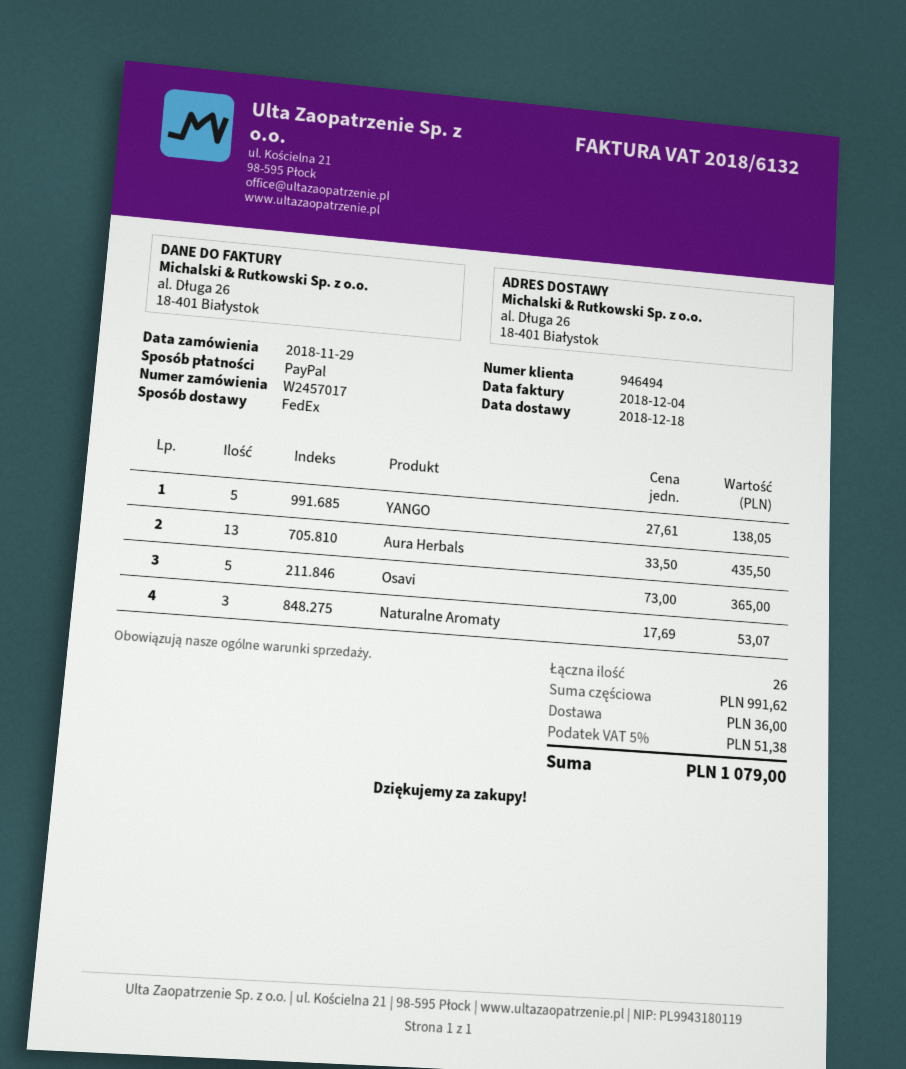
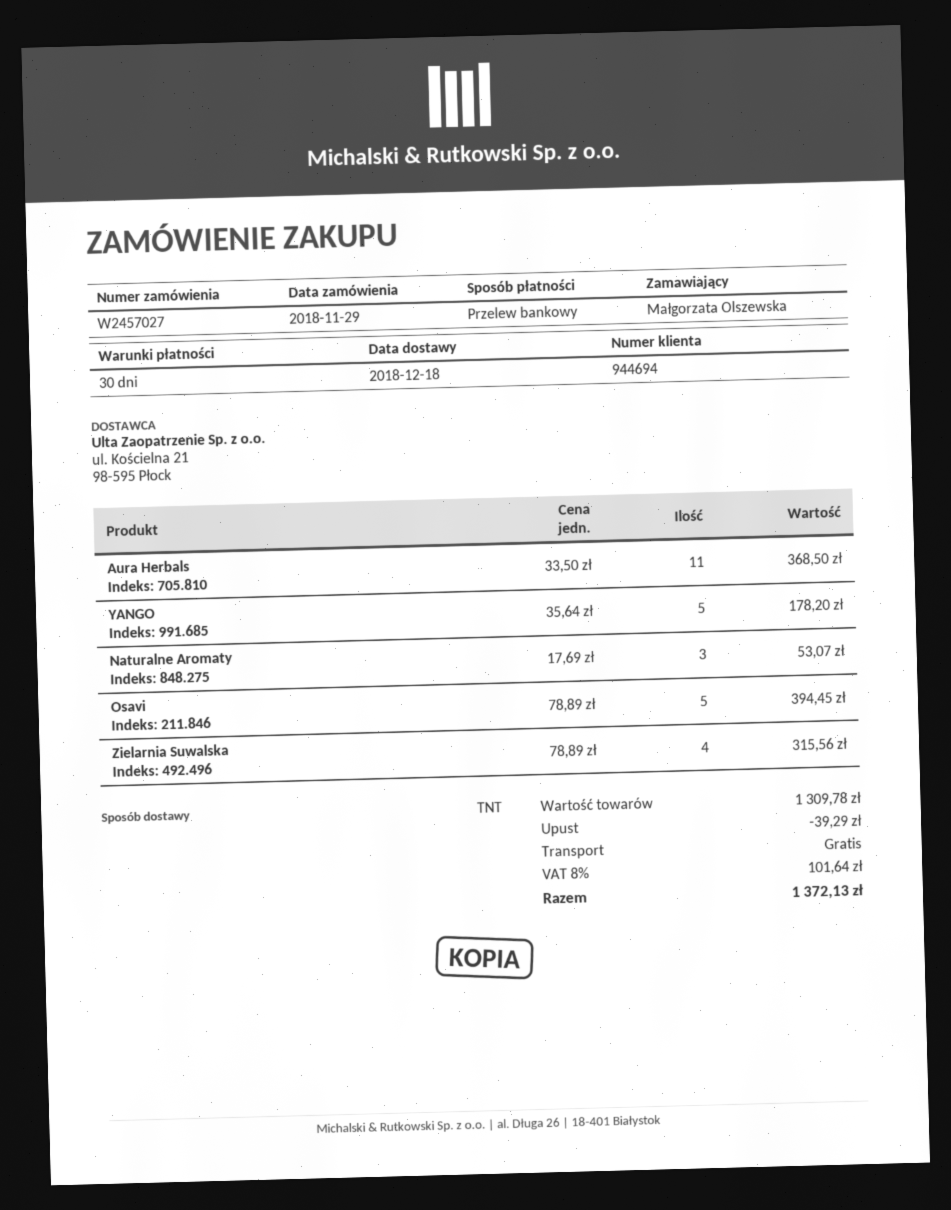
order number: W2457017 -> W2457027
customer number: 946494 -> 944694
payment method: PayPal -> bank transfer
shipping method: FedEx -> TNT
YANGO: 5 x 27.61 = 138.05 -> 5 x 35.64 = 178.20
Aura Herbals: 13 x 33.50 = 435.50 -> 11 x 33.50 = 368.50
Osavi: 5 x 73.00 = 365.00 -> 5 x 78.89 = 394.45
Zielarnia Suwalska: none -> 4 x 78.89 = 315.56
subtotal: 991.62 -> 1309.78
discount: none -> 39.29
shipping: 36.00 -> 0.00
tax: 5% = 51.38 -> 8% = 101.64
total: 1079.00 -> 1372.13

